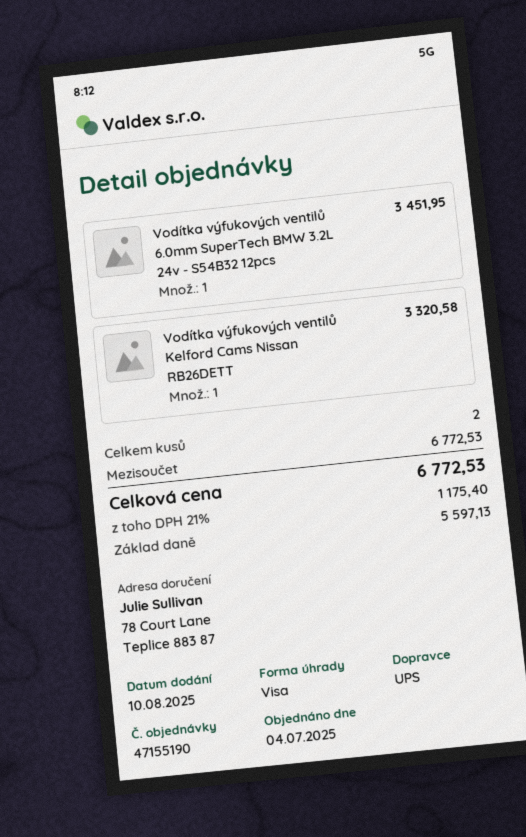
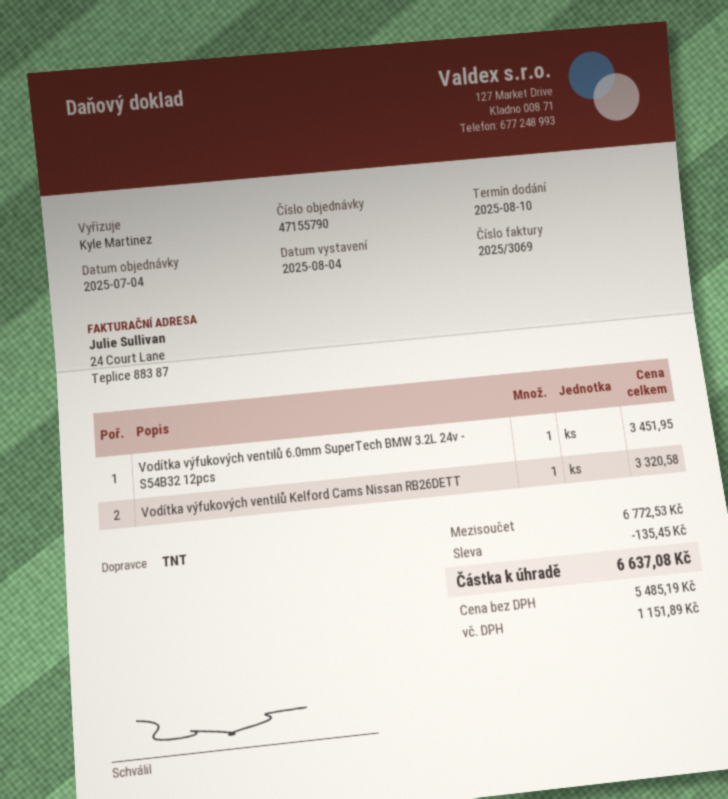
order number: 47155190 -> 47155790
shipping method: UPS -> TNT
discount: none -> 135.45
net: 5597.13 -> 5485.19
tax: 1175.40 -> 1151.89
total: 6772.53 -> 6637.08

